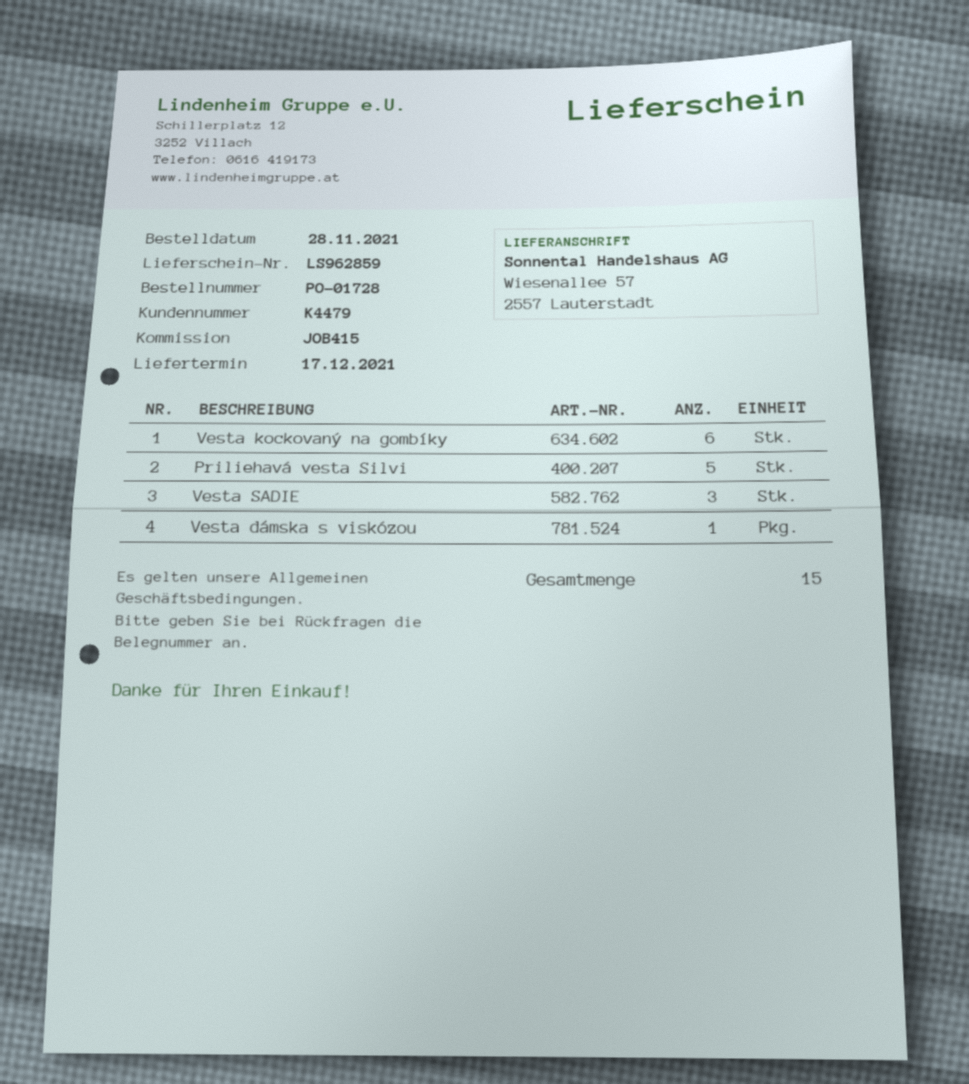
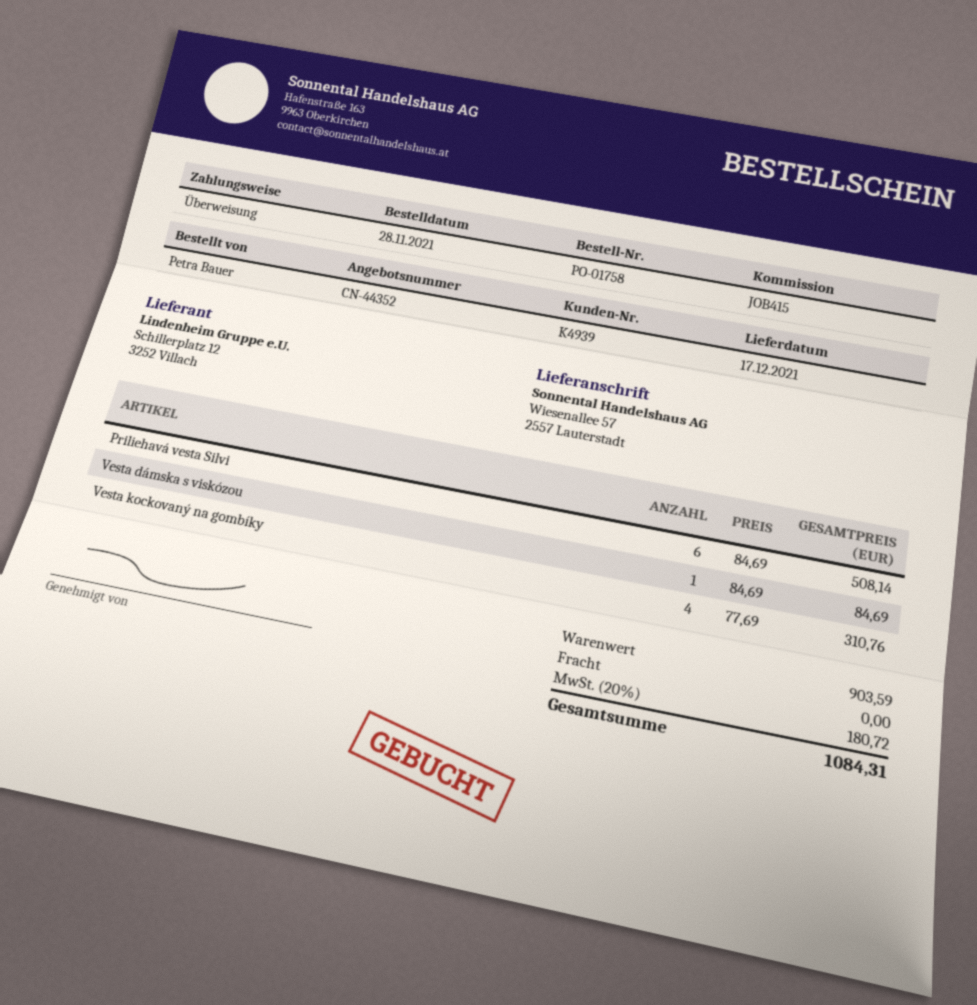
order number: PO-01728 -> PO-01758
customer number: K4479 -> K4939
Vesta kockovaný na gombíky: 6 -> 4
Priliehavá vesta Silvi: 5 -> 6
Vesta SADIE: 3 -> none

